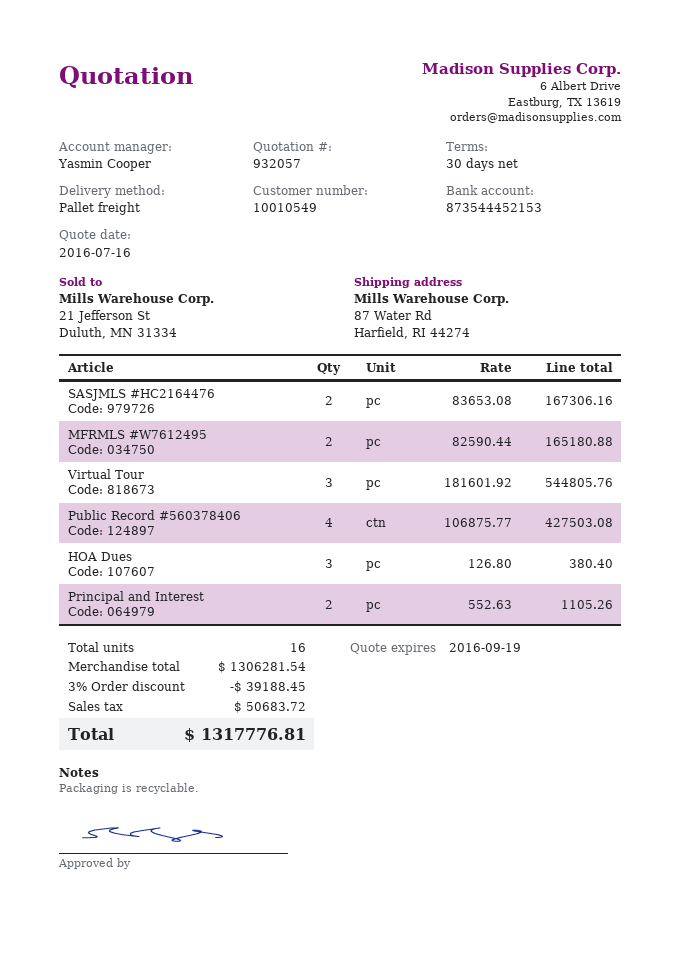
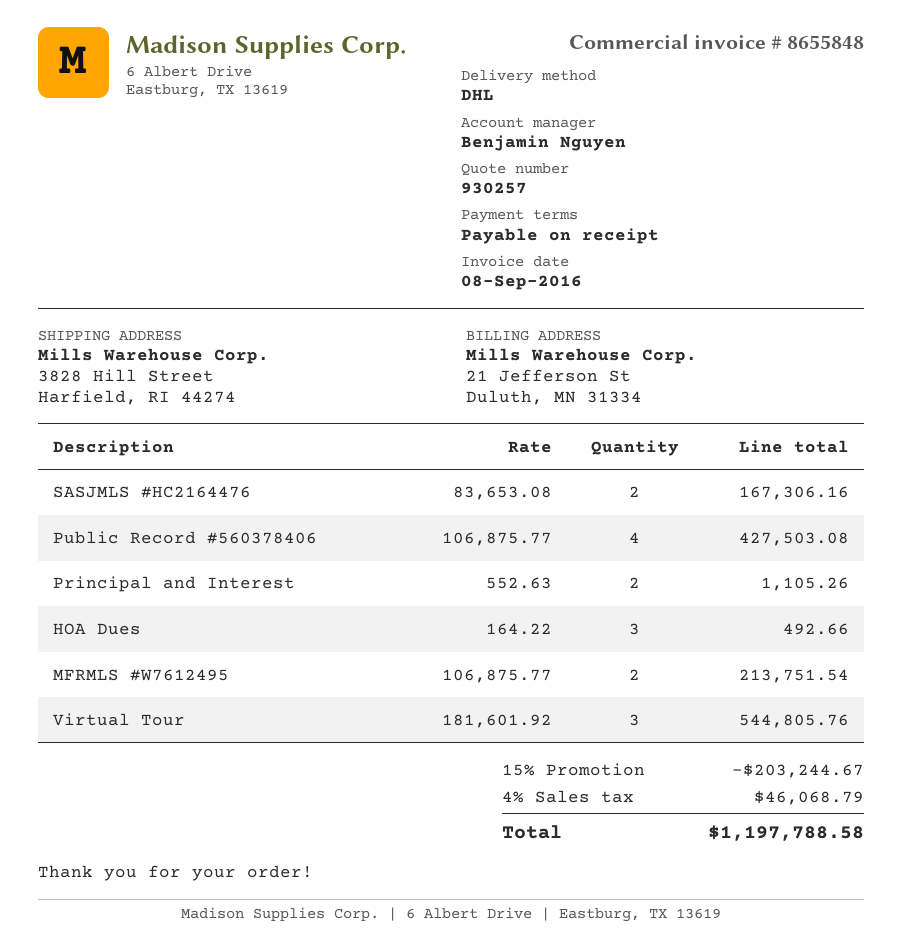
quote number: 932057 -> 930257
payment terms: 30 days -> on receipt
sales rep: Yasmin Cooper -> Benjamin Nguyen
shipping method: pallet freight -> DHL
ship to: 87 Water Rd, Harfield, RI 44274 -> 3828 Hill Street, Harfield, RI 44274
MFRMLS #W7612495: 2 x 82590.44 = 165180.88 -> 2 x 106875.77 = 213751.54
HOA Dues: 3 x 126.80 = 380.40 -> 3 x 164.22 = 492.66
discount: 3% = 39188.45 -> 15% = 203244.67
tax: 50683.72 -> 46068.79
total: 1317776.81 -> 1197788.58

